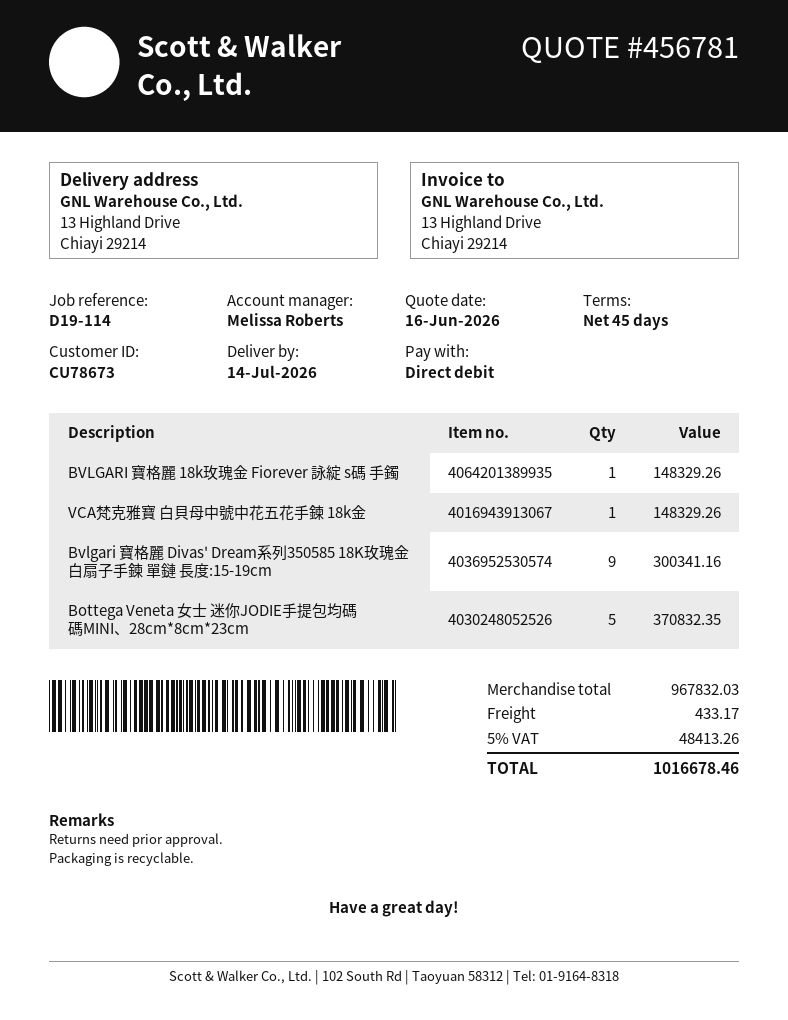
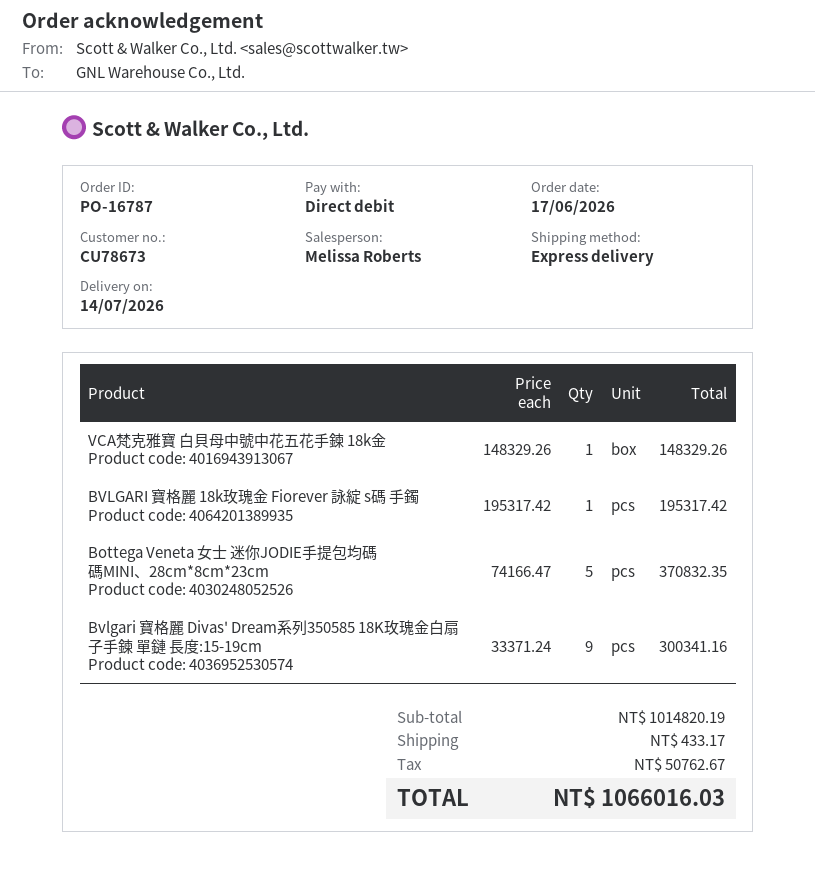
BVLGARI 寶格麗 18k玫瑰金 Fiorever 詠綻 s碼 手鐲: 1 for 148329.26 -> 1 for 195317.42
subtotal: 967832.03 -> 1014820.19
tax: 48413.26 -> 50762.67
total: 1016678.46 -> 1066016.03

